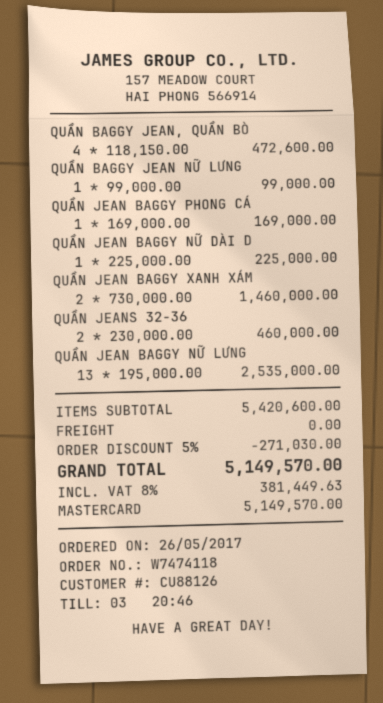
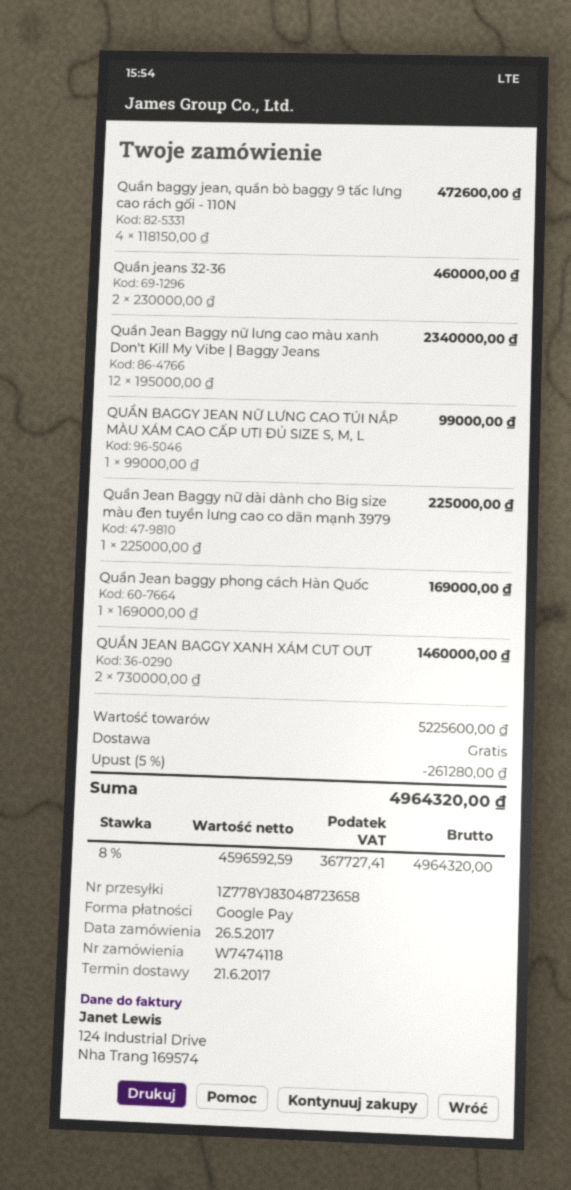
payment method: Mastercard -> Google Pay
QUẦN JEAN BAGGY NỮ LƯNG: 13 x 195000.00 = 2535000.00 -> 12 x 195000.00 = 2340000.00
subtotal: 5420600.00 -> 5225600.00
discount: 5% = 271030.00 -> 5% = 261280.00
tax: 8% = 381449.63 -> 8% = 367727.41
total: 5149570.00 -> 4964320.00

